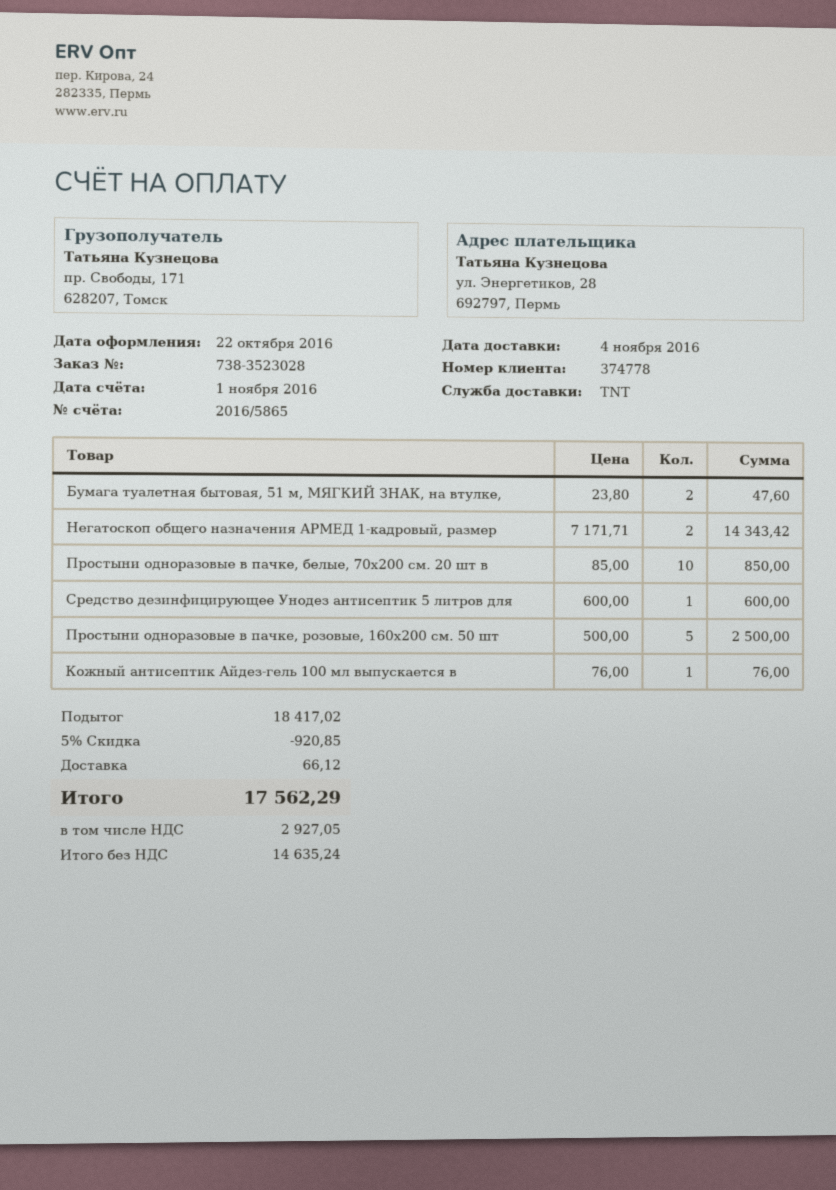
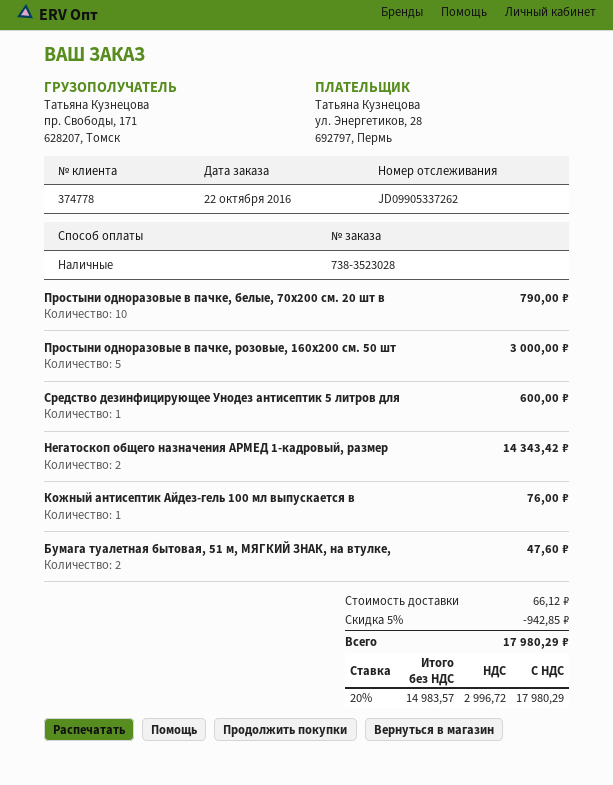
Простыни одноразовые в пачке, белые, 70х200 см. 20 шт в: 10 for 850.00 -> 10 for 790.00
Простыни одноразовые в пачке, розовые, 160х200 см. 50 шт: 5 for 2500.00 -> 5 for 3000.00
discount: 5% = 920.85 -> 5% = 942.85
net: 14635.24 -> 14983.57
tax: 2927.05 -> 2996.72
total: 17562.29 -> 17980.29

